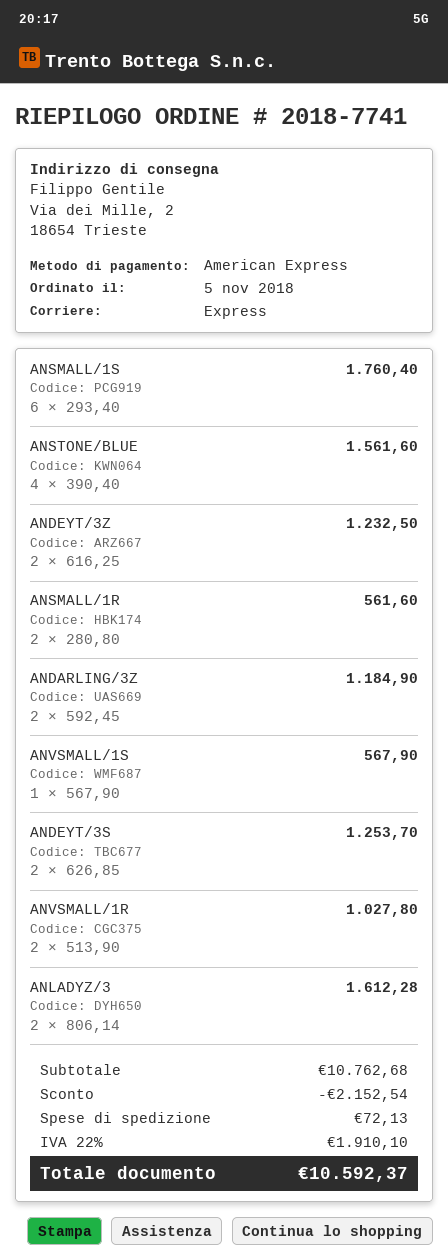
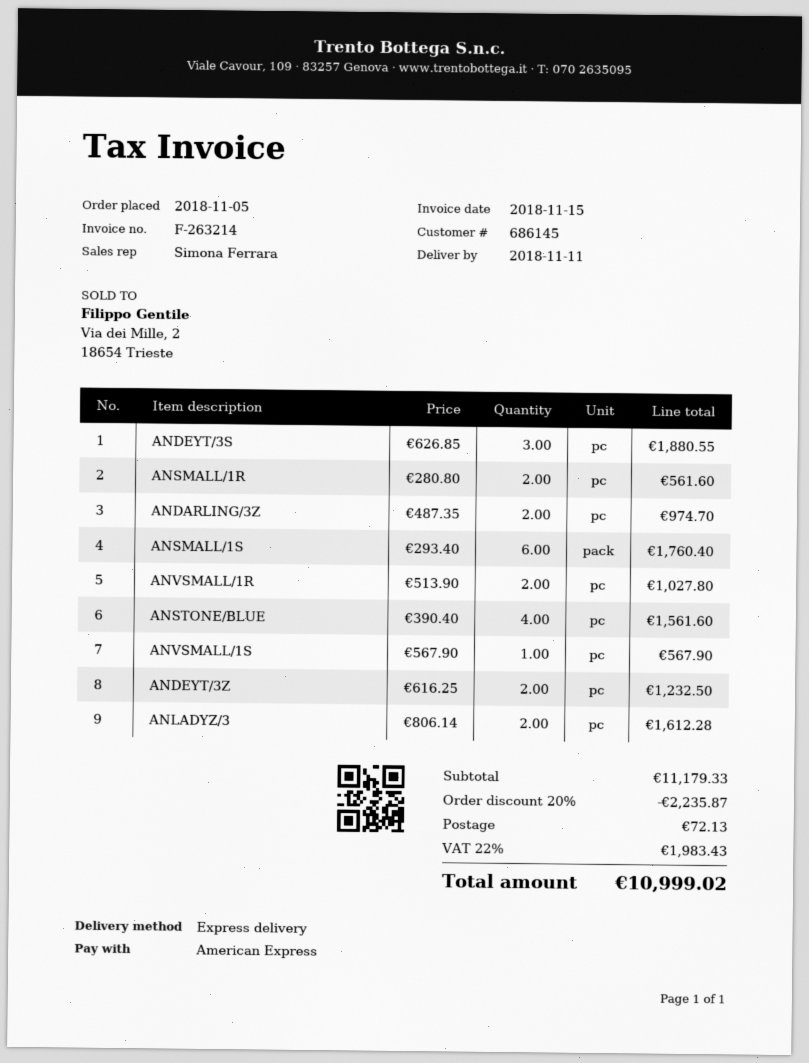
ANDARLING/3Z: 2 x 592.45 = 1184.90 -> 2 x 487.35 = 974.70
ANDEYT/3S: 2 x 626.85 = 1253.70 -> 3 x 626.85 = 1880.55
subtotal: 10762.68 -> 11179.33
discount: 2152.54 -> 2235.87
tax: 22% = 1910.10 -> 22% = 1983.43
total: 10592.37 -> 10999.02

